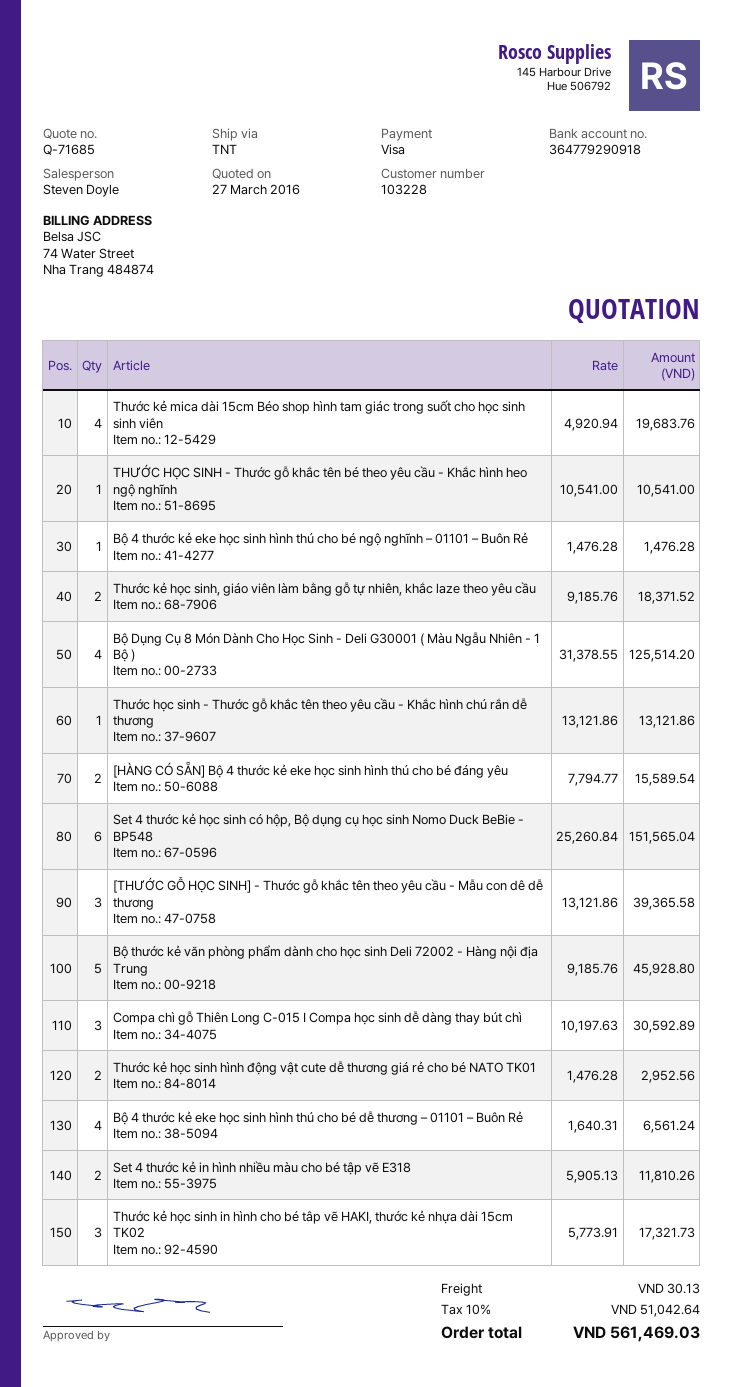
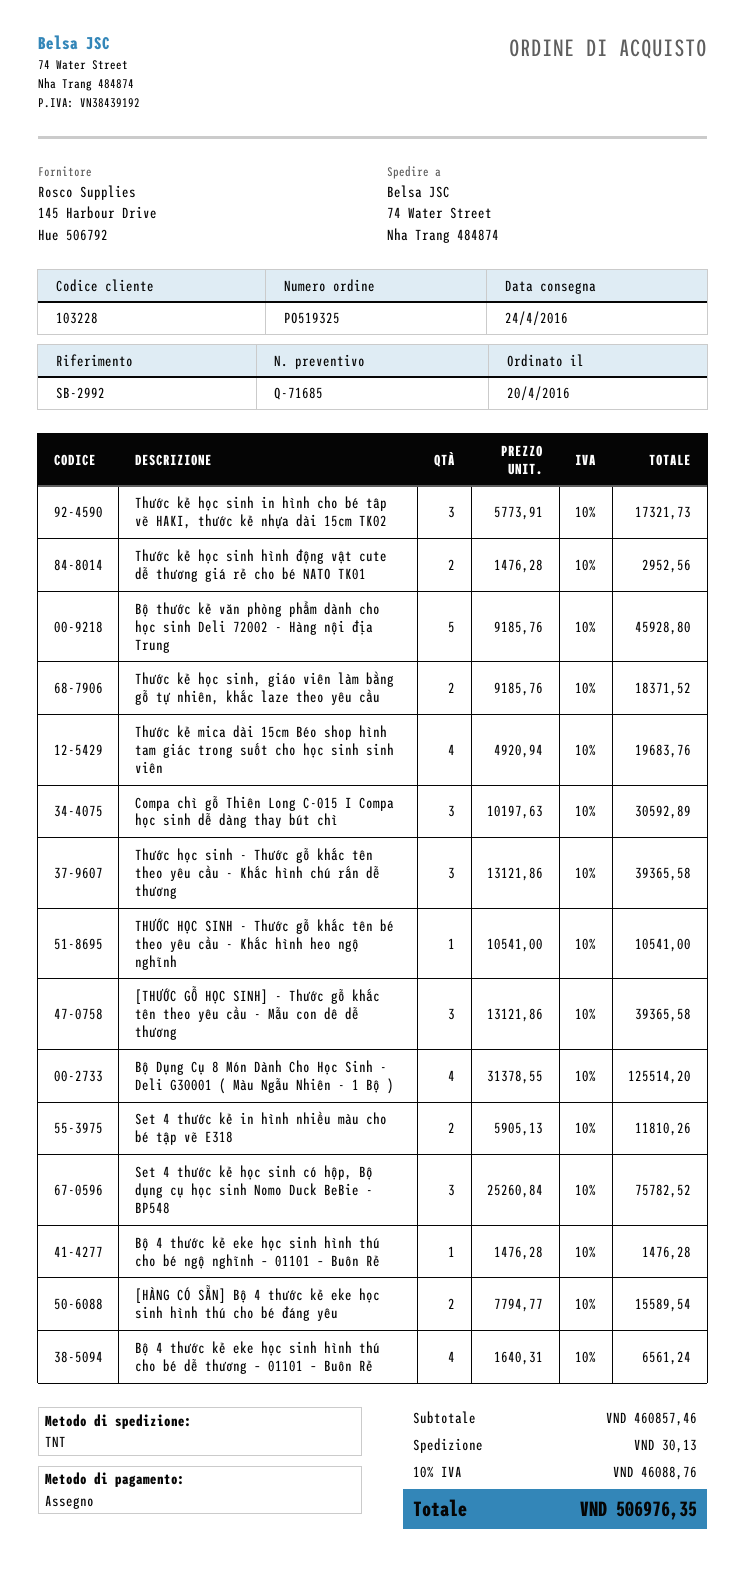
payment method: Visa -> cheque
Thước học sinh - Thước gỗ khắc tên theo yêu cầu - Khắc hình chú rắn dễ thương: 1 x 13121.86 = 13121.86 -> 3 x 13121.86 = 39365.58
Set 4 thước kẻ học sinh có hộp, Bộ dụng cụ học sinh Nomo Duck BeBie - BP548: 6 x 25260.84 = 151565.04 -> 3 x 25260.84 = 75782.52
tax: 10% = 51042.64 -> 10% = 46088.76
total: 561469.03 -> 506976.35

